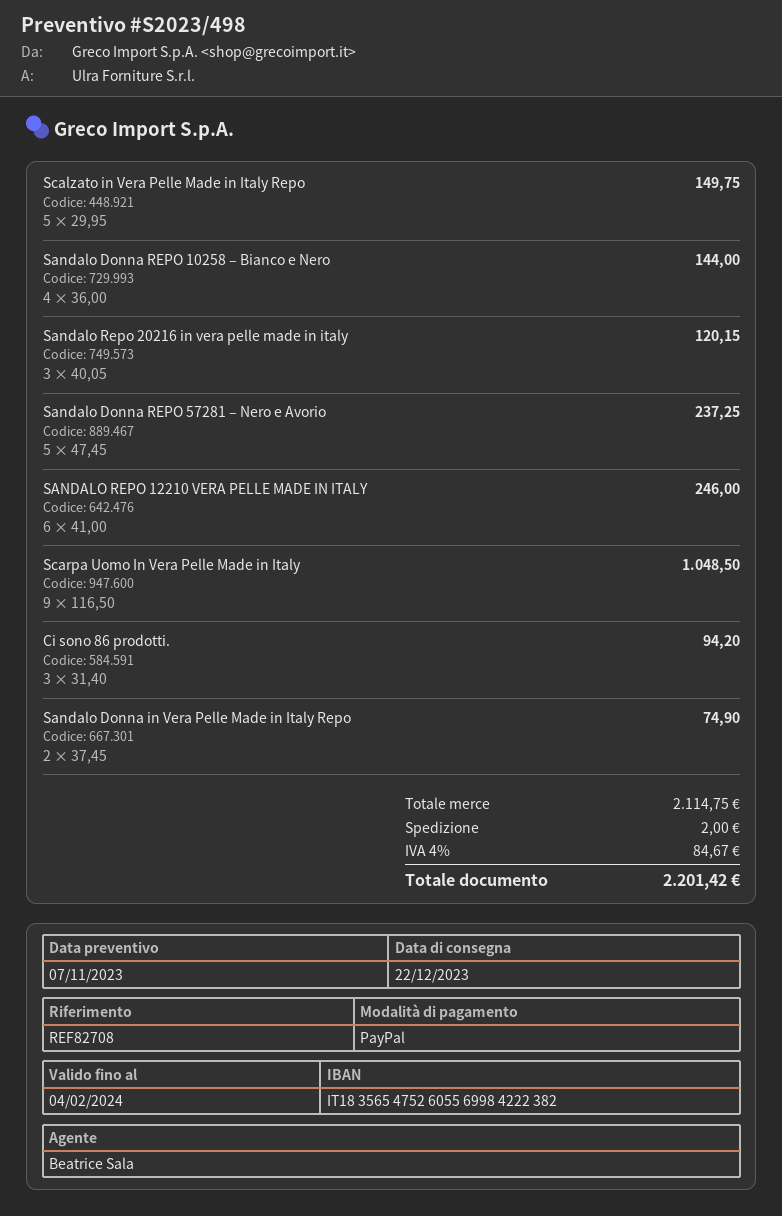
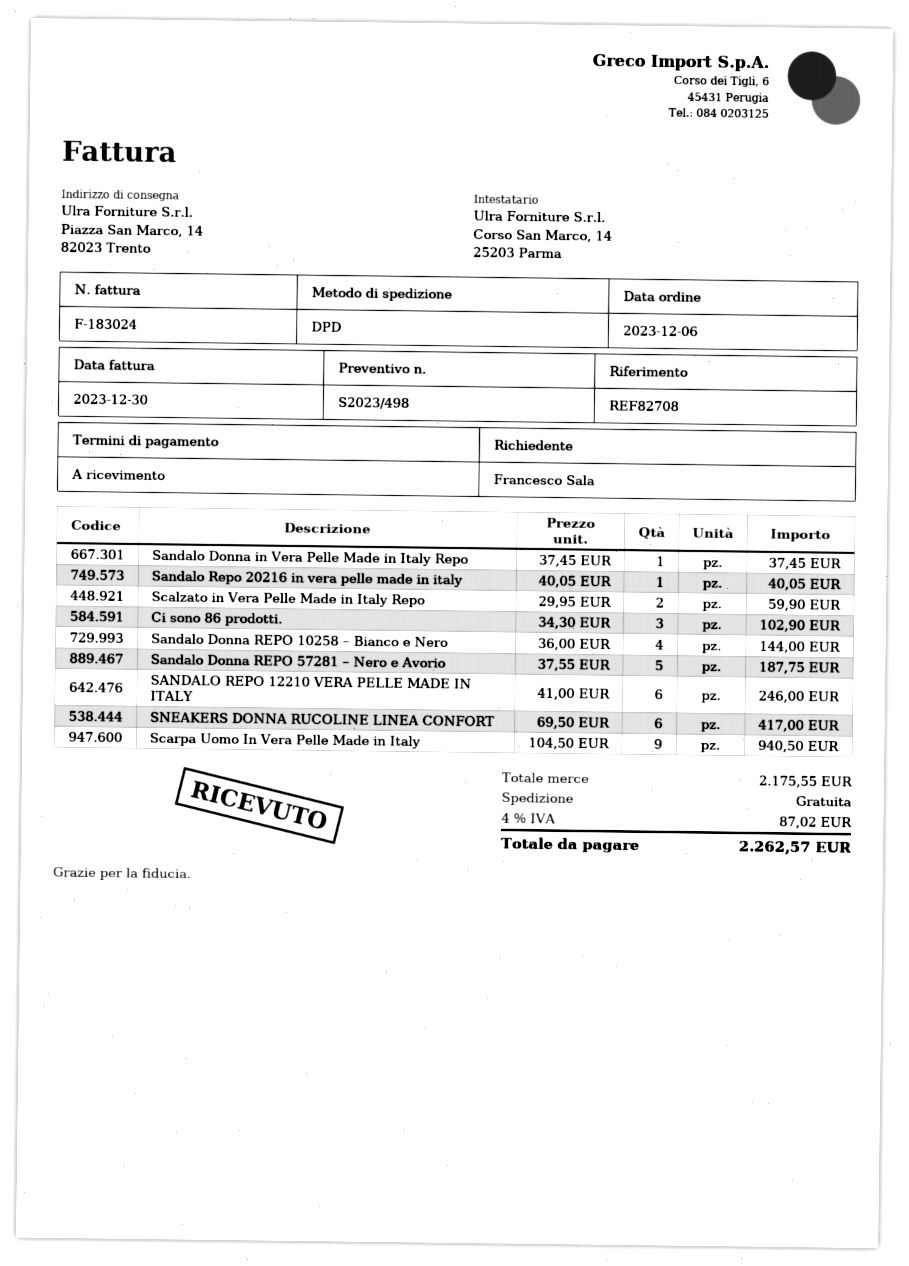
Scalzato in Vera Pelle Made in Italy Repo: 5 x 29.95 = 149.75 -> 2 x 29.95 = 59.90
Sandalo Repo 20216 in vera pelle made in italy: 3 x 40.05 = 120.15 -> 1 x 40.05 = 40.05
Sandalo Donna REPO 57281 – Nero e Avorio: 5 x 47.45 = 237.25 -> 5 x 37.55 = 187.75
Scarpa Uomo In Vera Pelle Made in Italy: 9 x 116.50 = 1048.50 -> 9 x 104.50 = 940.50
Ci sono 86 prodotti.: 3 x 31.40 = 94.20 -> 3 x 34.30 = 102.90
Sandalo Donna in Vera Pelle Made in Italy Repo: 2 x 37.45 = 74.90 -> 1 x 37.45 = 37.45
SNEAKERS DONNA RUCOLINE LINEA CONFORT: none -> 6 x 69.50 = 417.00
subtotal: 2114.75 -> 2175.55
shipping: 2.00 -> 0.00
tax: 4% = 84.67 -> 4% = 87.02
total: 2201.42 -> 2262.57

